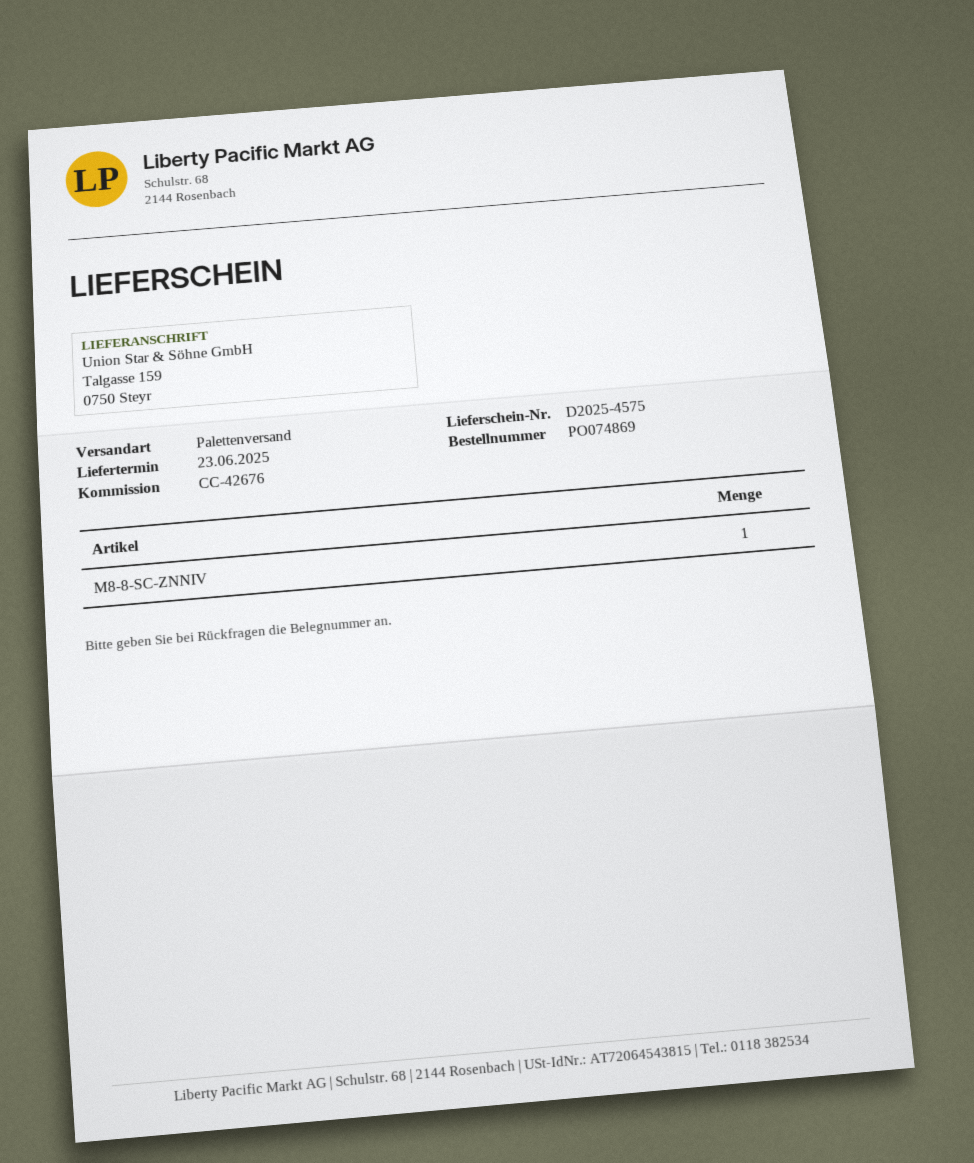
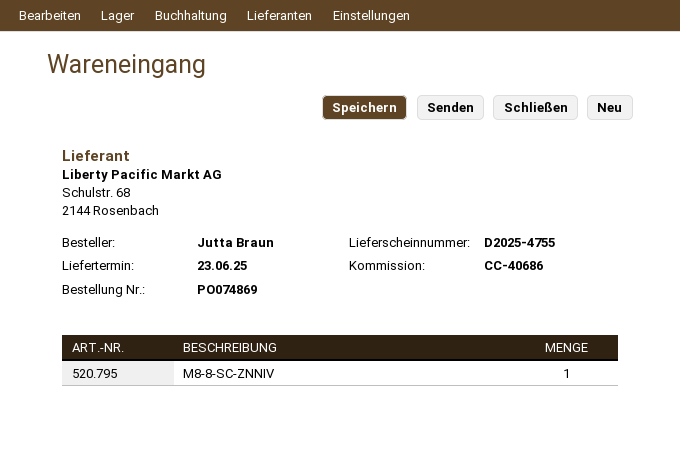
delivery note number: D2025-4575 -> D2025-4755
reference: CC-42676 -> CC-40686

